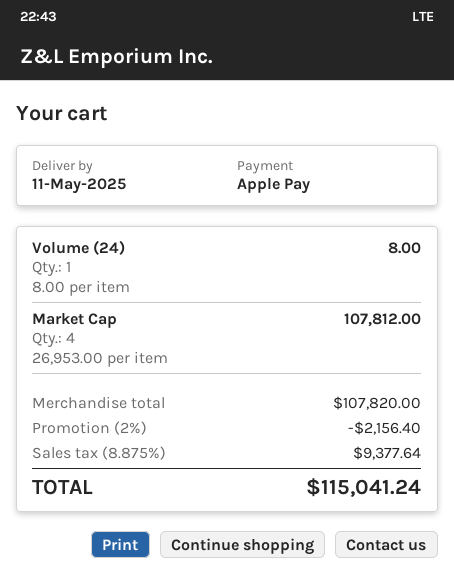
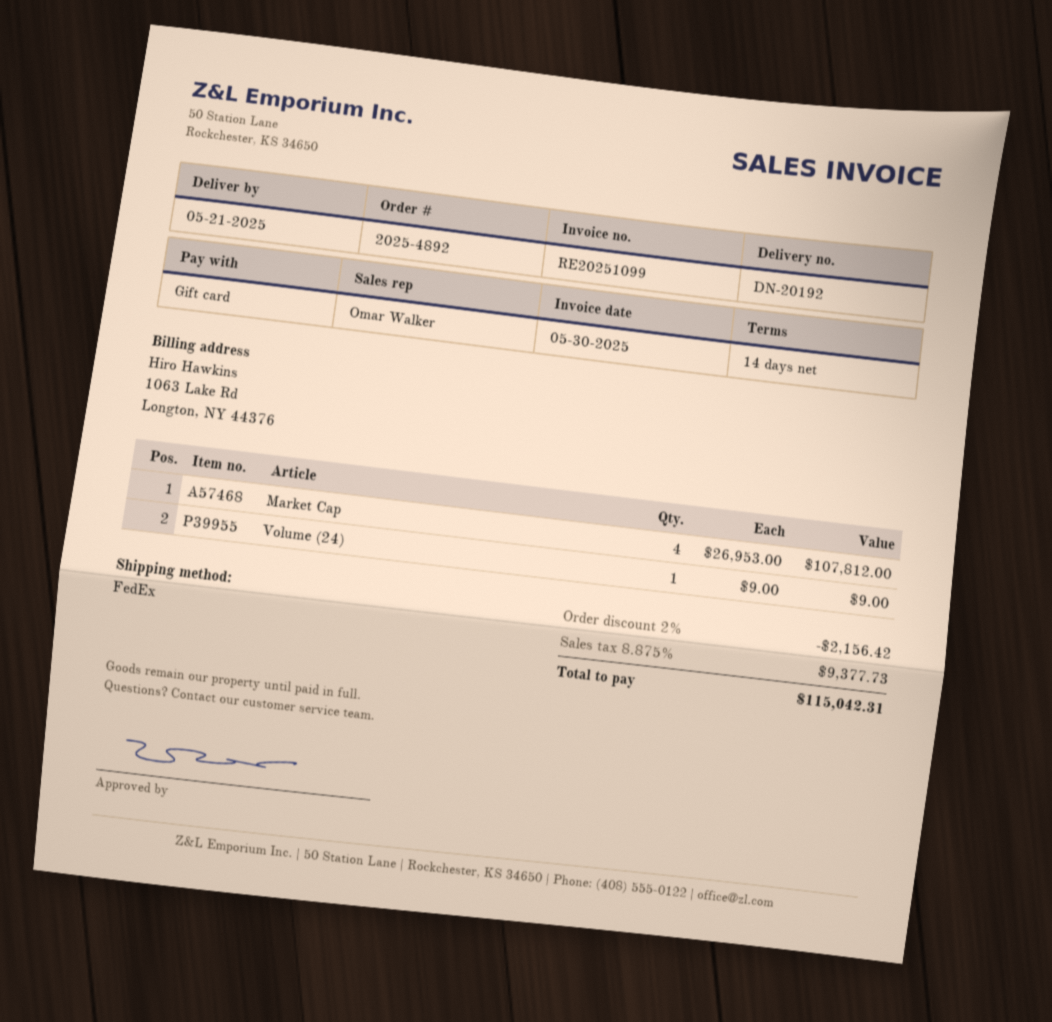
delivery date: 2025-05-11 -> 2025-05-21
payment method: Apple Pay -> gift card
Volume (24): 1 x 8.00 = 8.00 -> 1 x 9.00 = 9.00
discount: 2% = 2156.40 -> 2% = 2156.42
tax: 8.875% = 9377.64 -> 8.875% = 9377.73
total: 115041.24 -> 115042.31

